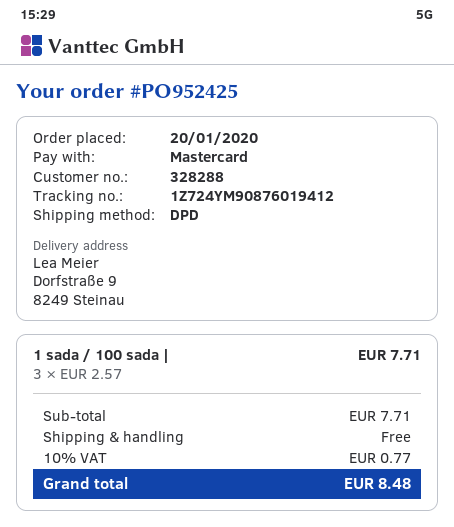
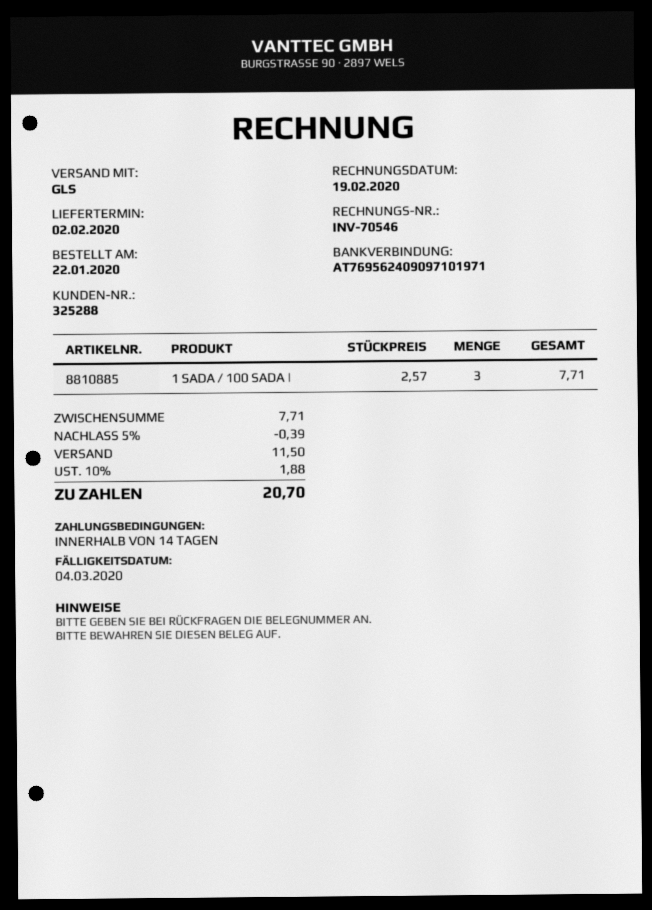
order date: 2020-01-20 -> 2020-01-22
customer number: 328288 -> 325288
shipping method: DPD -> GLS
discount: none -> 5% = 0.39
shipping: 0.00 -> 11.50
tax: 10% = 0.77 -> 10% = 1.88
total: 8.48 -> 20.70

